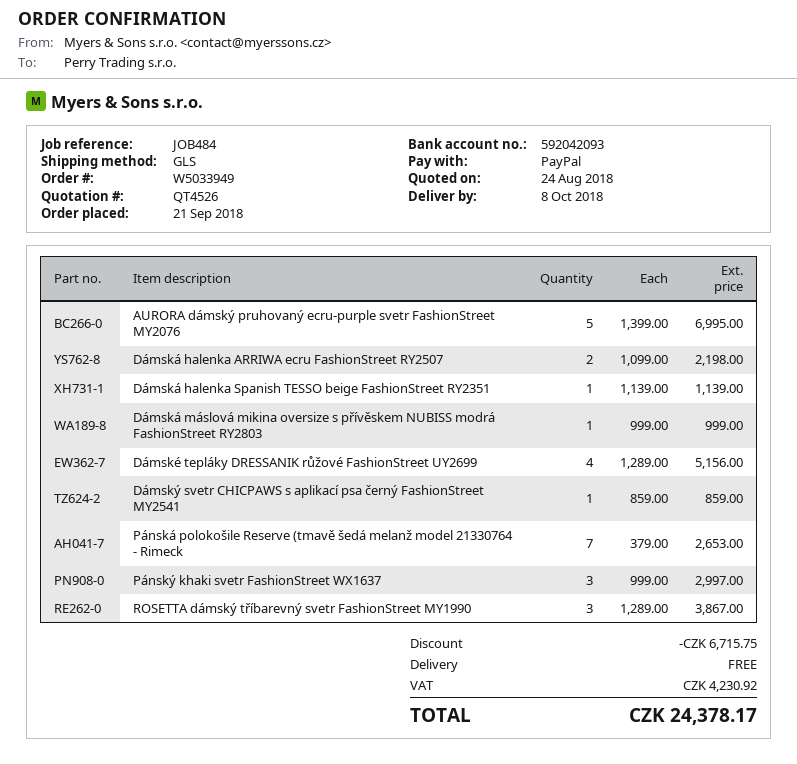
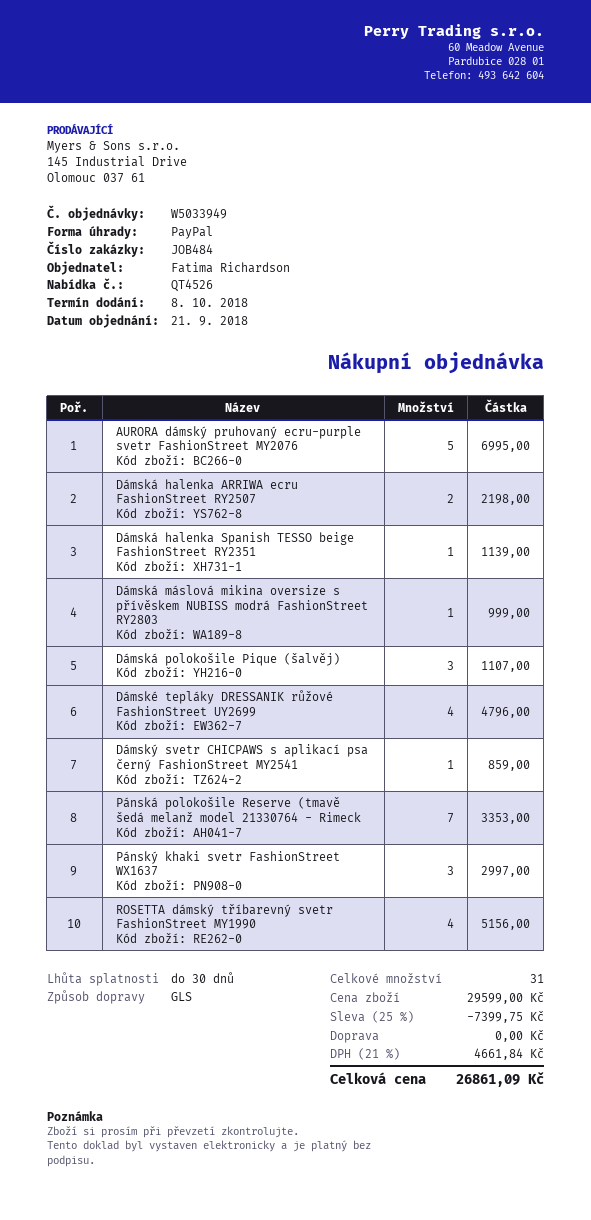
Dámské tepláky DRESSANIK růžové FashionStreet UY2699: 4 for 5156.00 -> 4 for 4796.00
Pánská polokošile Reserve (tmavě šedá melanž model 21330764 - Rimeck: 7 for 2653.00 -> 7 for 3353.00
ROSETTA dámský tříbarevný svetr FashionStreet MY1990: 3 for 3867.00 -> 4 for 5156.00
Dámská polokošile Pique (šalvěj): none -> 3 for 1107.00
discount: 6715.75 -> 7399.75
tax: 4230.92 -> 4661.84
total: 24378.17 -> 26861.09

